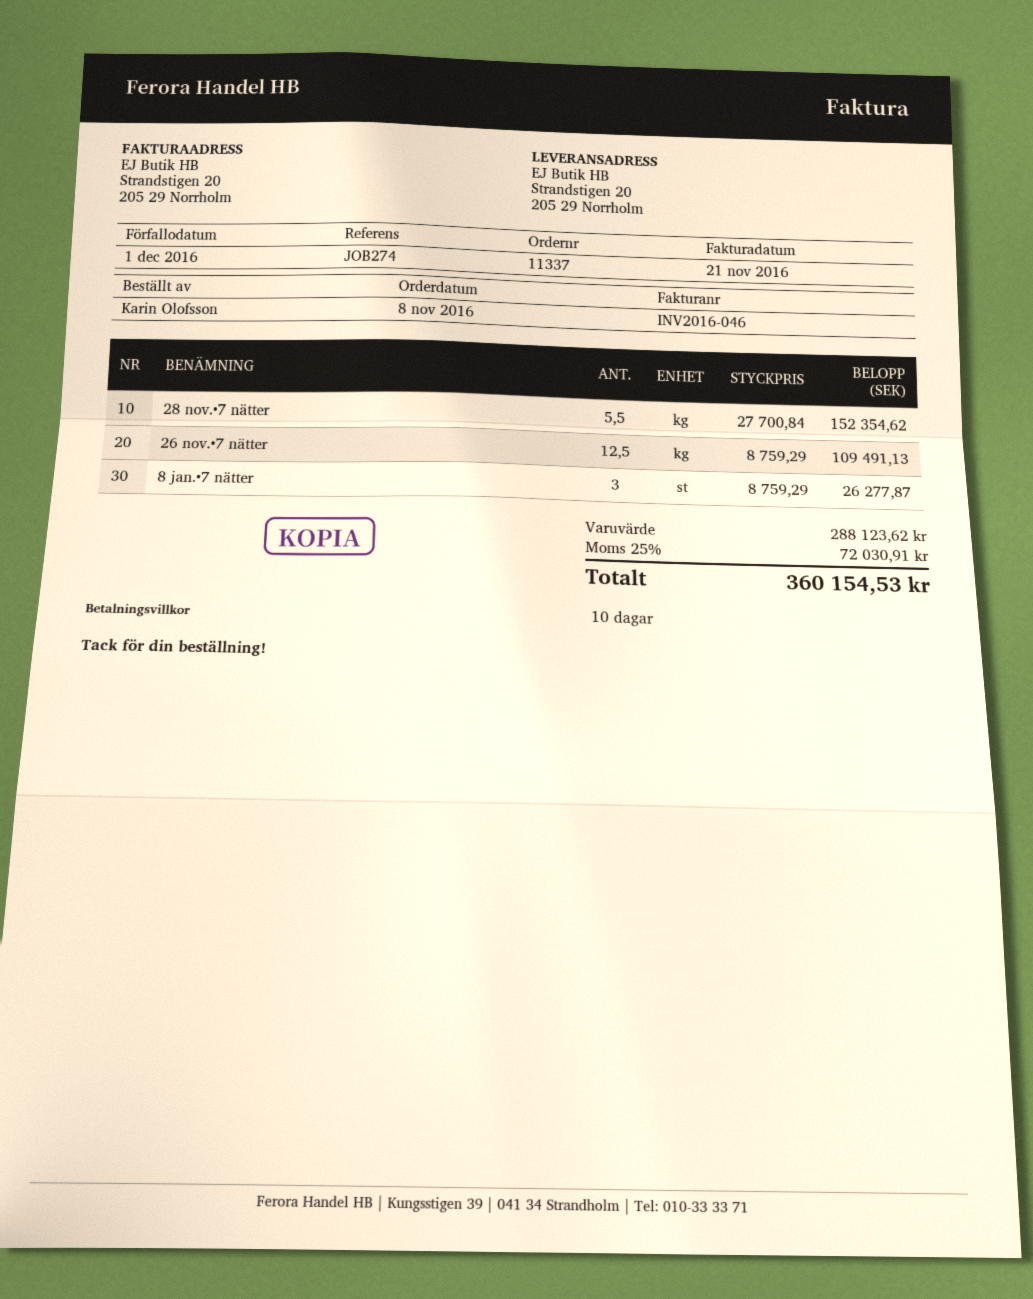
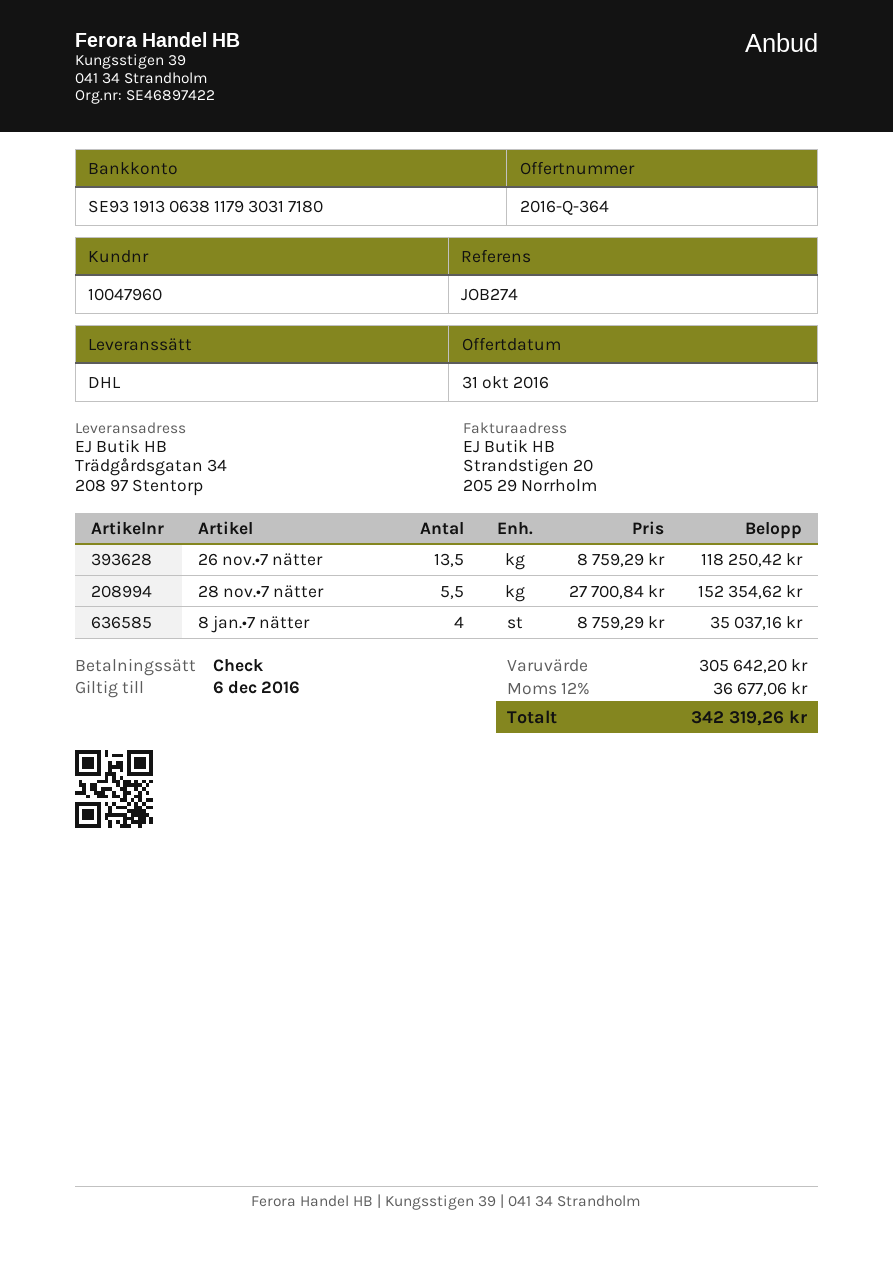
ship to: Strandstigen 20, 205 29 Norrholm -> Trädgårdsgatan 34, 208 97 Stentorp
26 nov.•7 nätter: 12.5 x 8759.29 = 109491.13 -> 13.5 x 8759.29 = 118250.42
8 jan.•7 nätter: 3 x 8759.29 = 26277.87 -> 4 x 8759.29 = 35037.16
subtotal: 288123.62 -> 305642.20
tax: 25% = 72030.91 -> 12% = 36677.06
total: 360154.53 -> 342319.26

